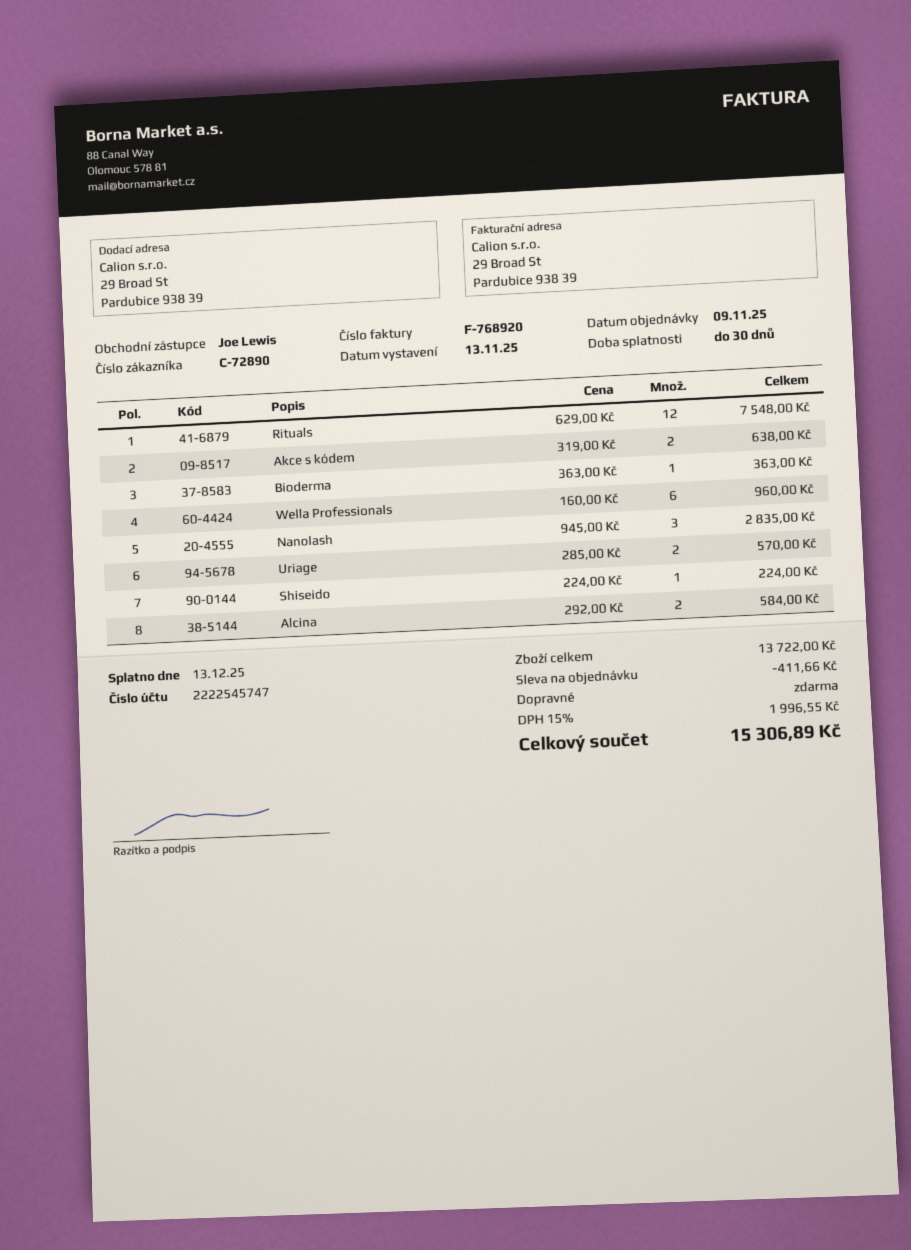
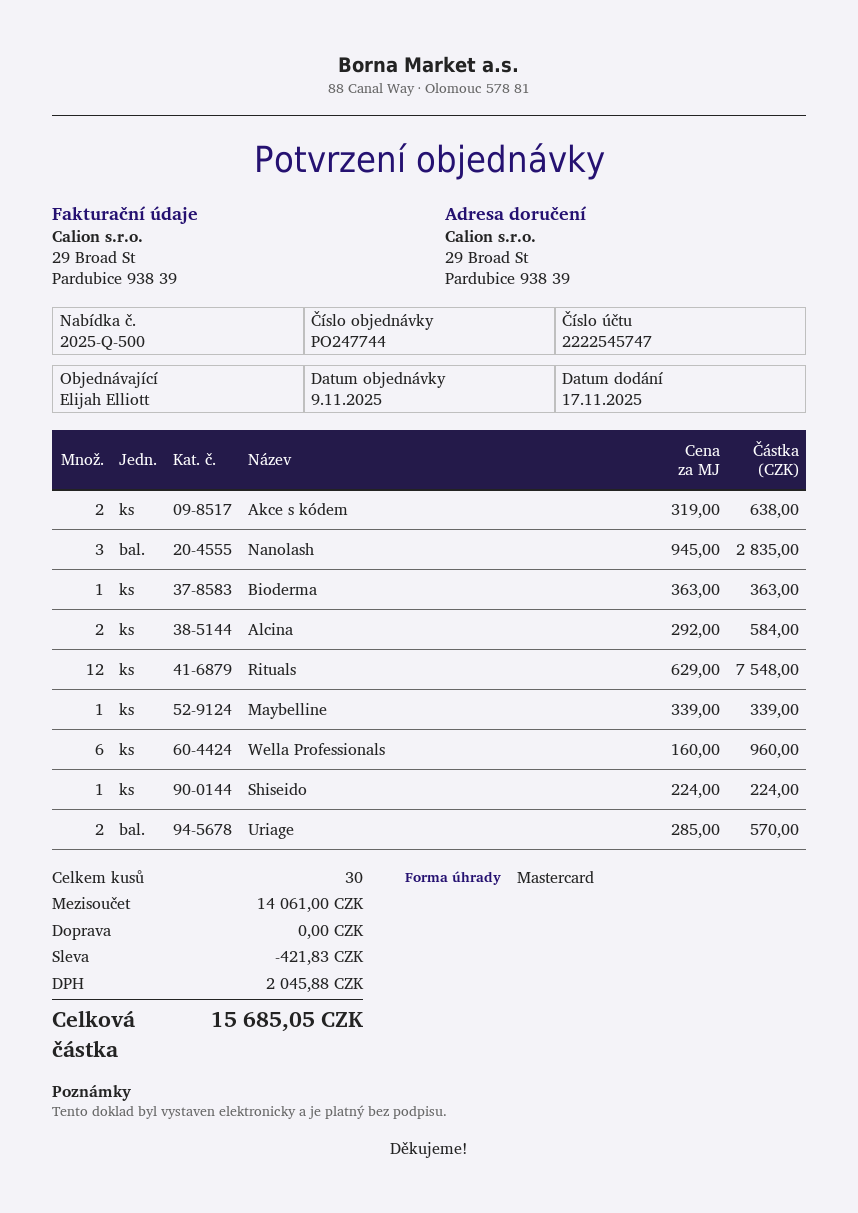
Maybelline: none -> 1 x 339.00 = 339.00
subtotal: 13722.00 -> 14061.00
discount: 411.66 -> 421.83
tax: 1996.55 -> 2045.88
total: 15306.89 -> 15685.05

